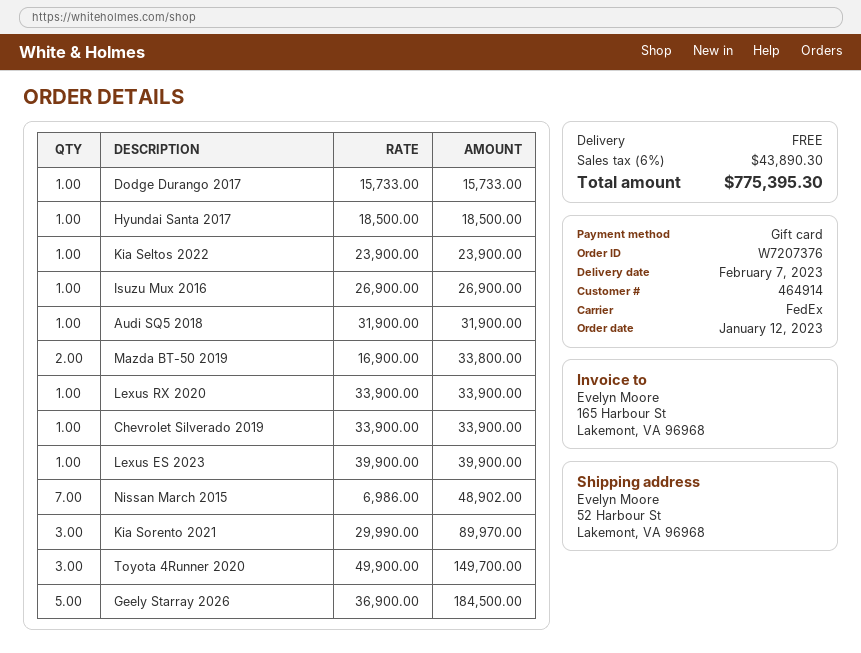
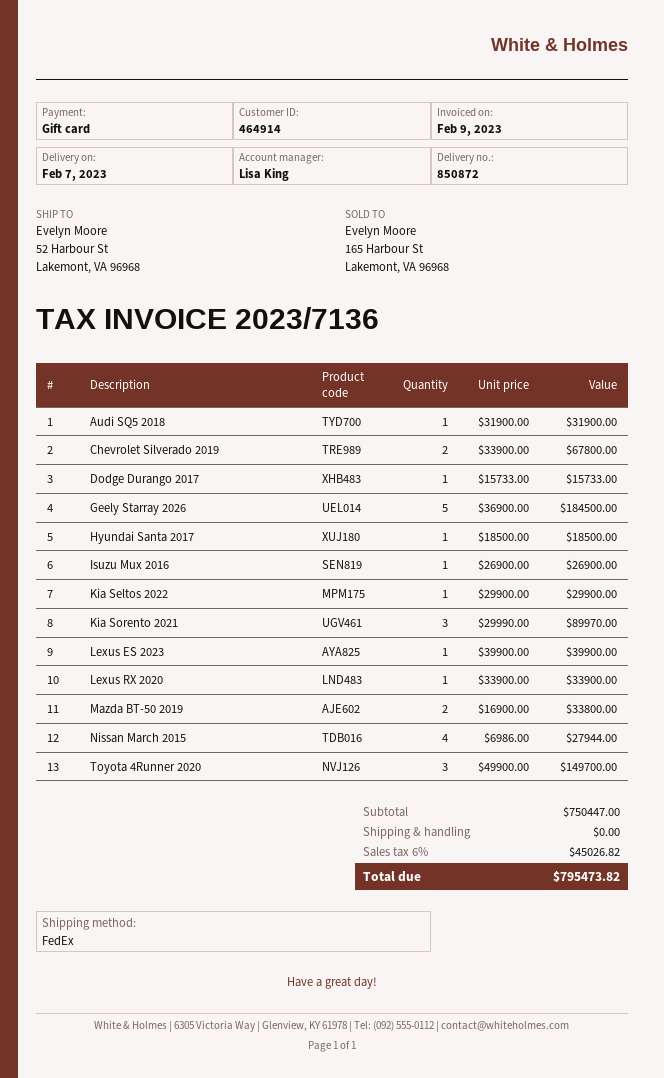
Kia Seltos 2022: 1 x 23900.00 = 23900.00 -> 1 x 29900.00 = 29900.00
Chevrolet Silverado 2019: 1 x 33900.00 = 33900.00 -> 2 x 33900.00 = 67800.00
Nissan March 2015: 7 x 6986.00 = 48902.00 -> 4 x 6986.00 = 27944.00
tax: 6% = 43890.30 -> 6% = 45026.82
total: 775395.30 -> 795473.82

